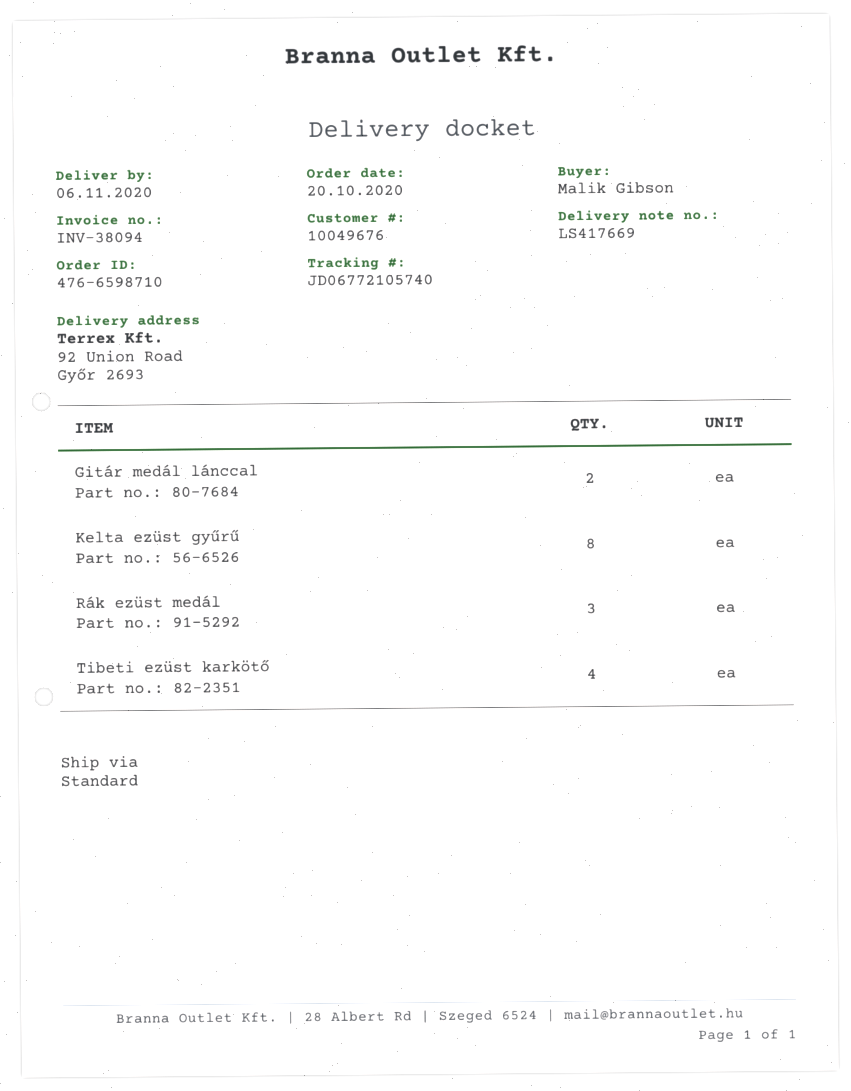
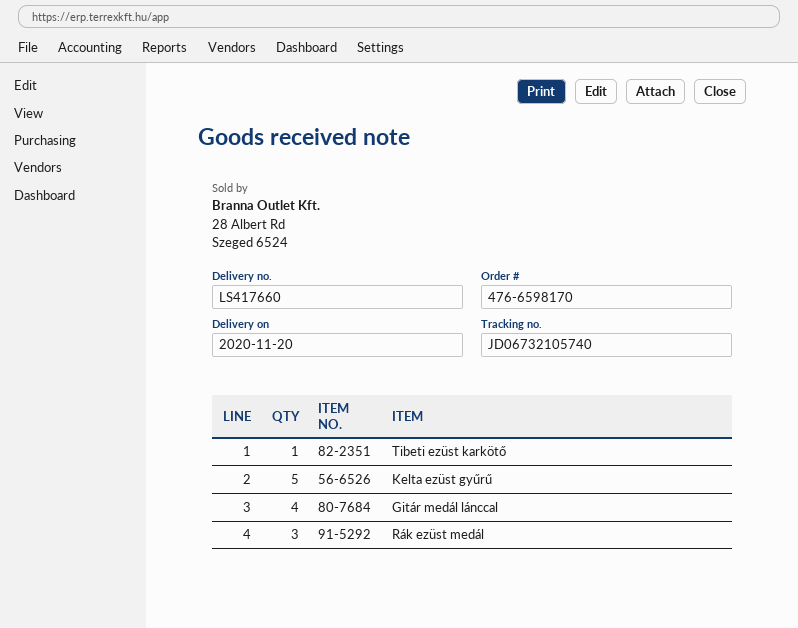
order number: 476-6598710 -> 476-6598170
delivery note number: LS417669 -> LS417660
delivery date: 2020-11-06 -> 2020-11-20
tracking number: JD06772105740 -> JD06732105740
Gitár medál lánccal: 2 -> 4
Kelta ezüst gyűrű: 8 -> 5
Tibeti ezüst karkötő: 4 -> 1

